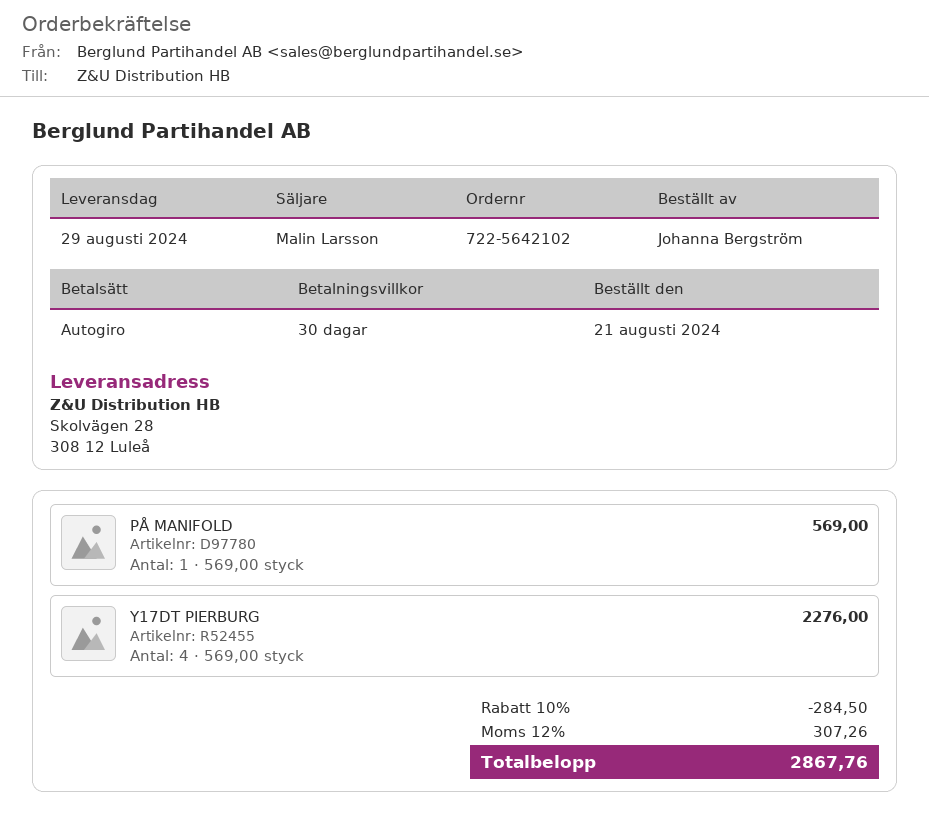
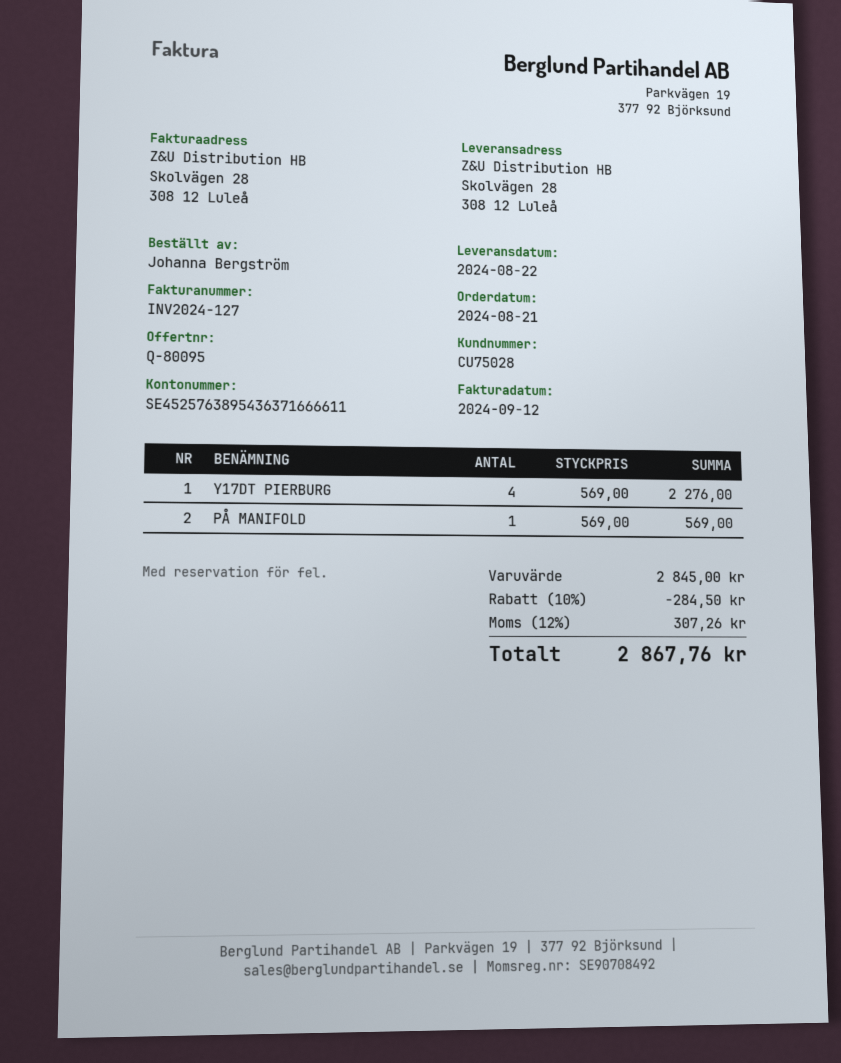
delivery date: 2024-08-29 -> 2024-08-22

